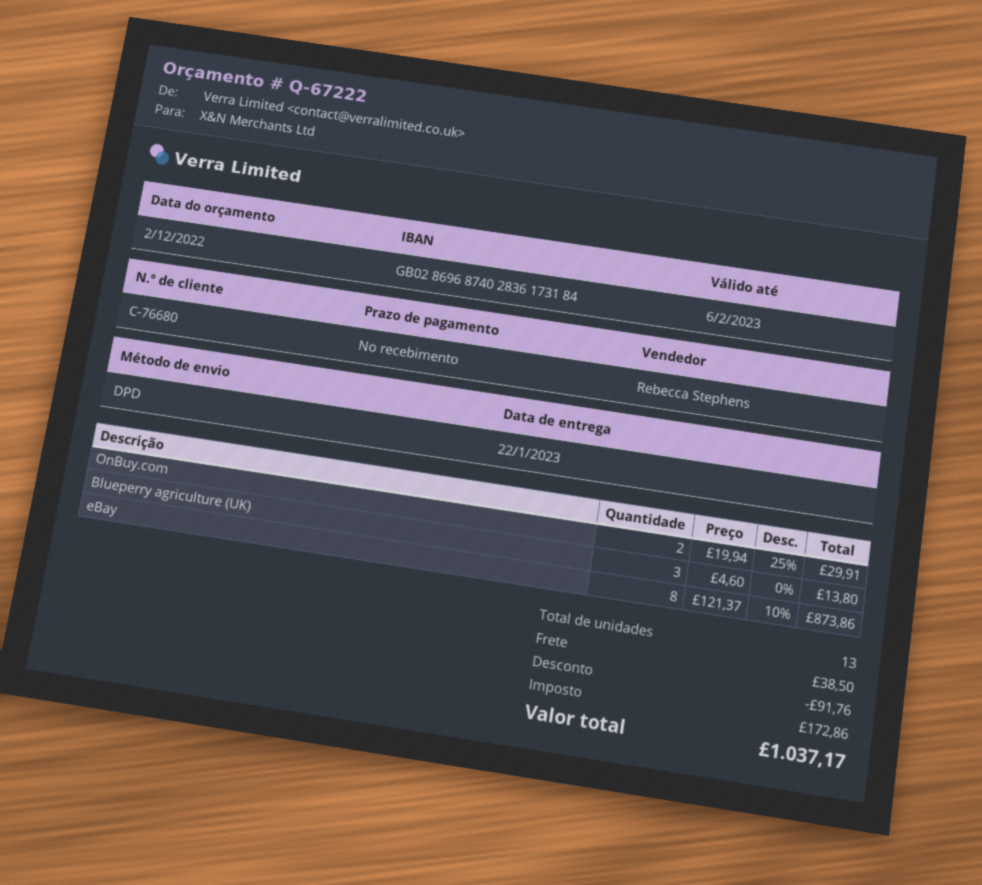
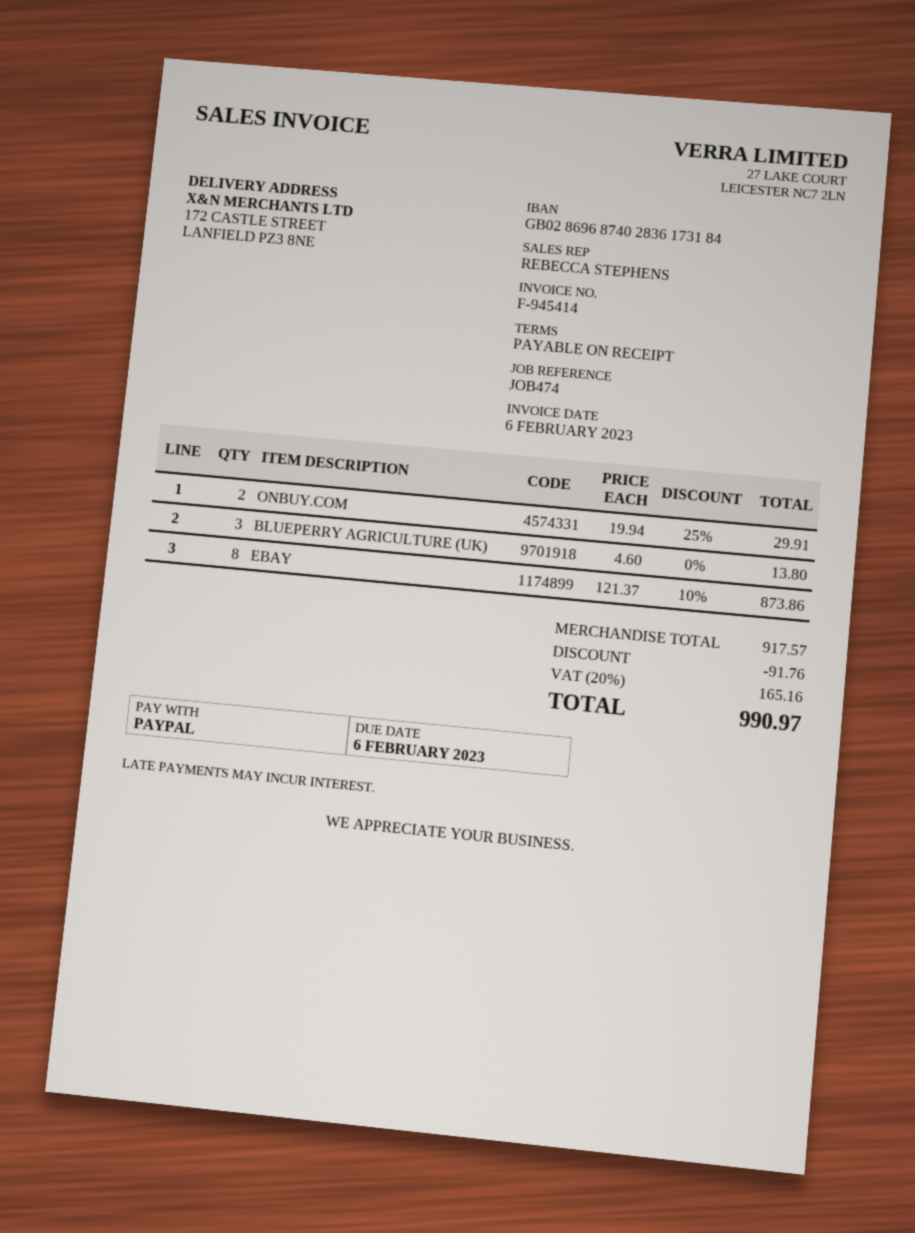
shipping: 38.50 -> none
tax: 172.86 -> 165.16
total: 1037.17 -> 990.97

